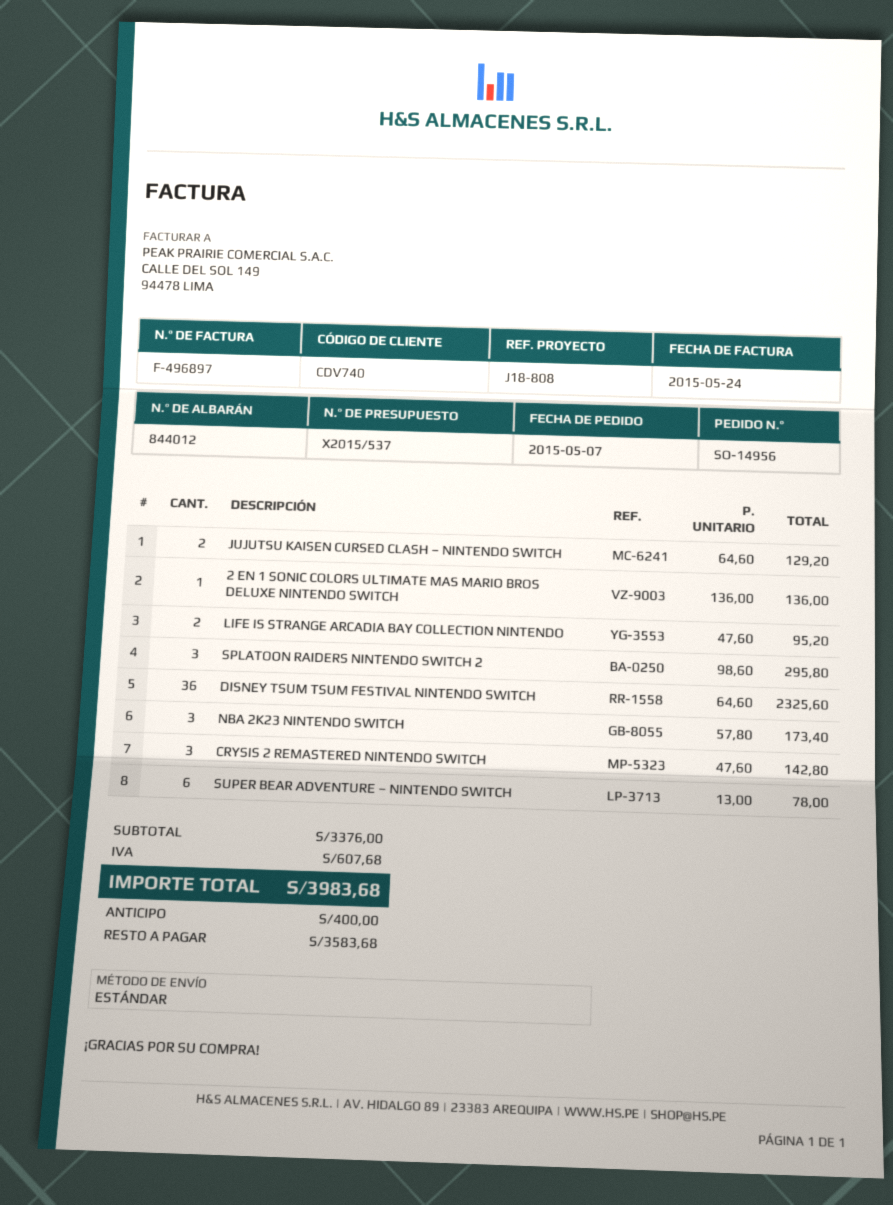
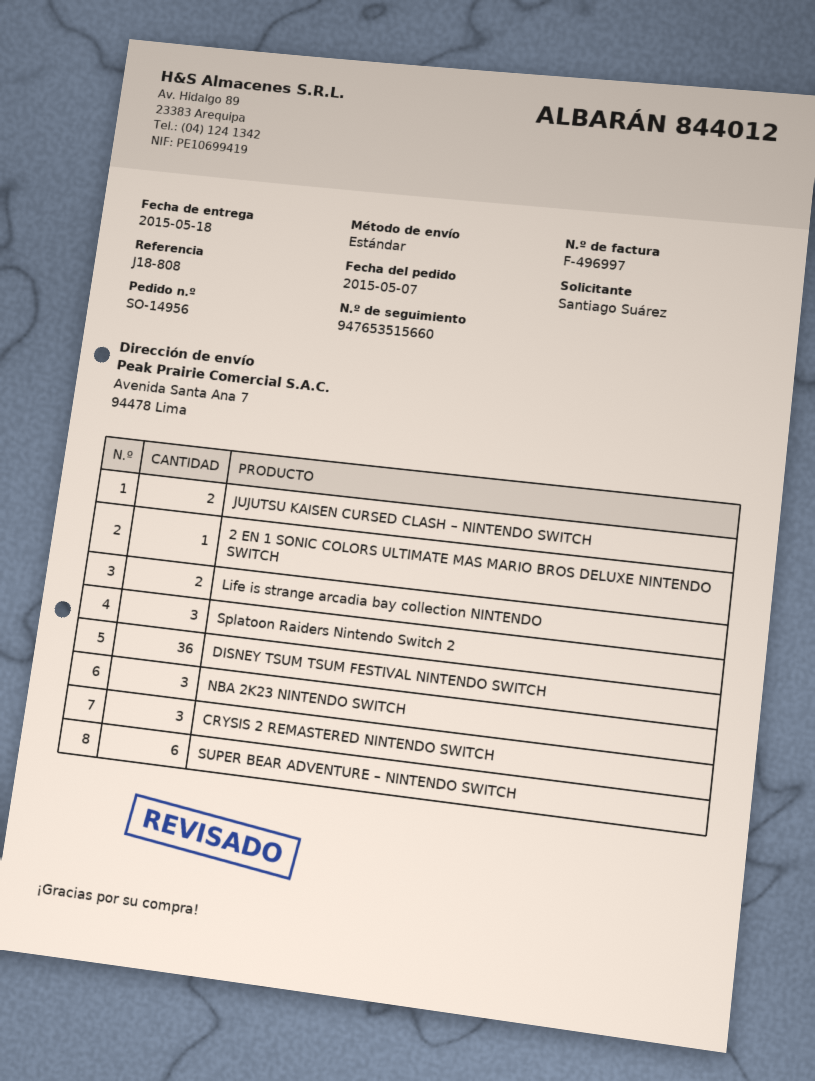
invoice number: F-496897 -> F-496997

